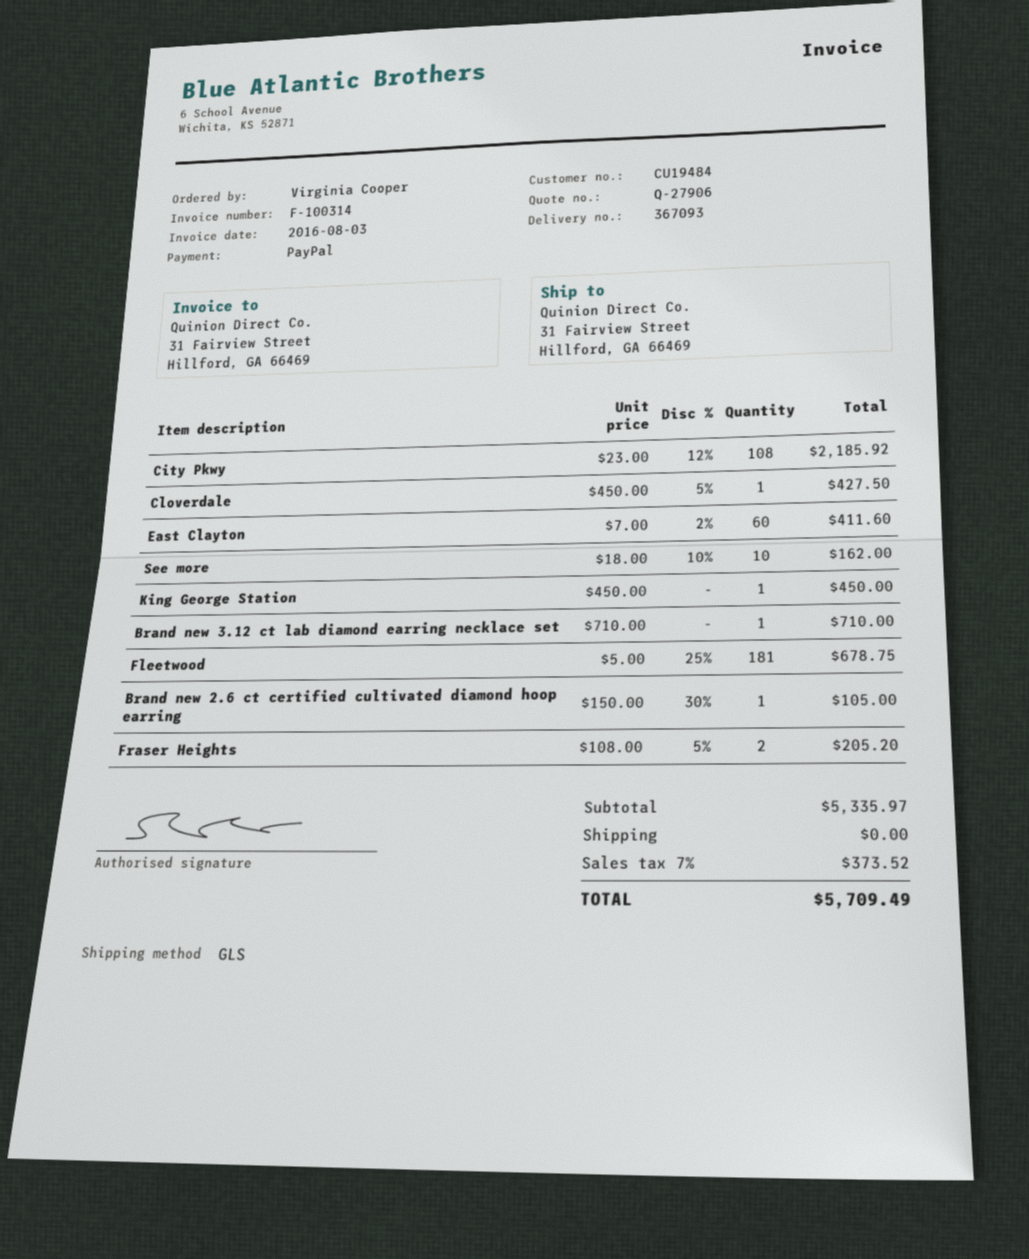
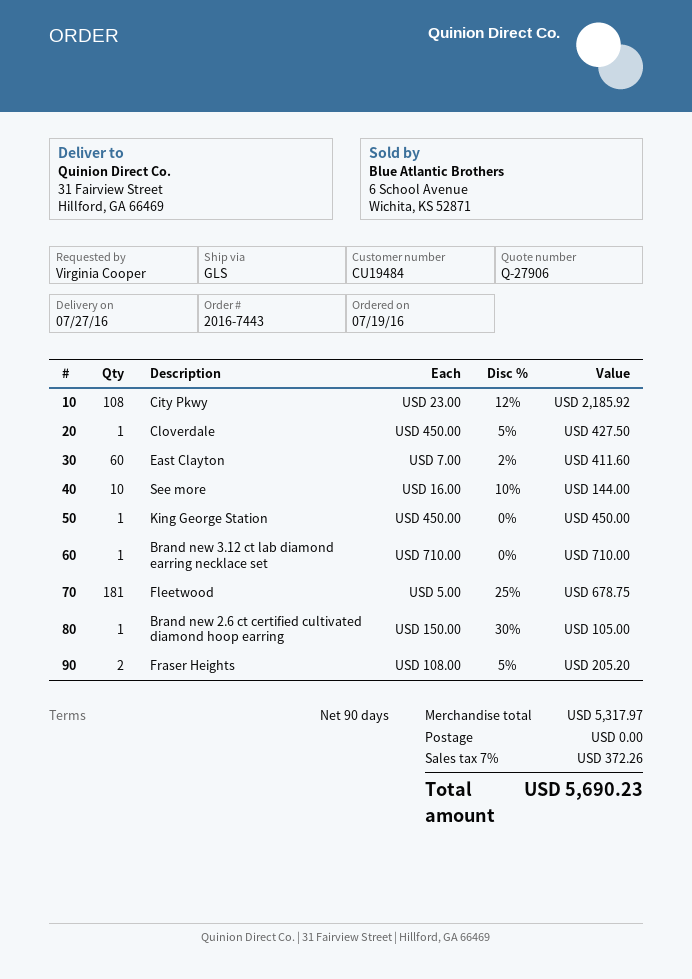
See more: 10 x 18.00 - 10% = 162.00 -> 10 x 16.00 - 10% = 144.00
subtotal: 5335.97 -> 5317.97
tax: 7% = 373.52 -> 7% = 372.26
total: 5709.49 -> 5690.23

